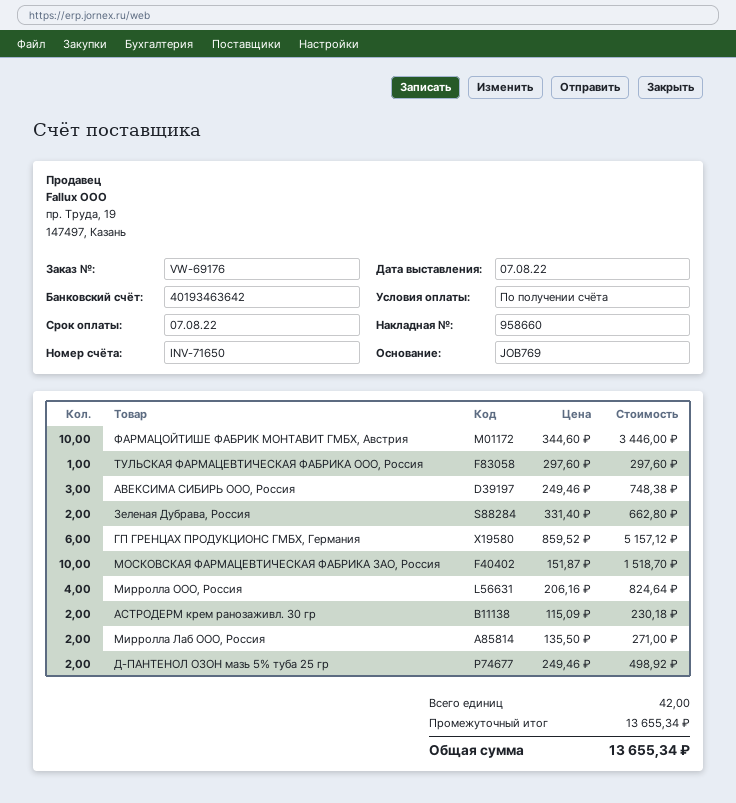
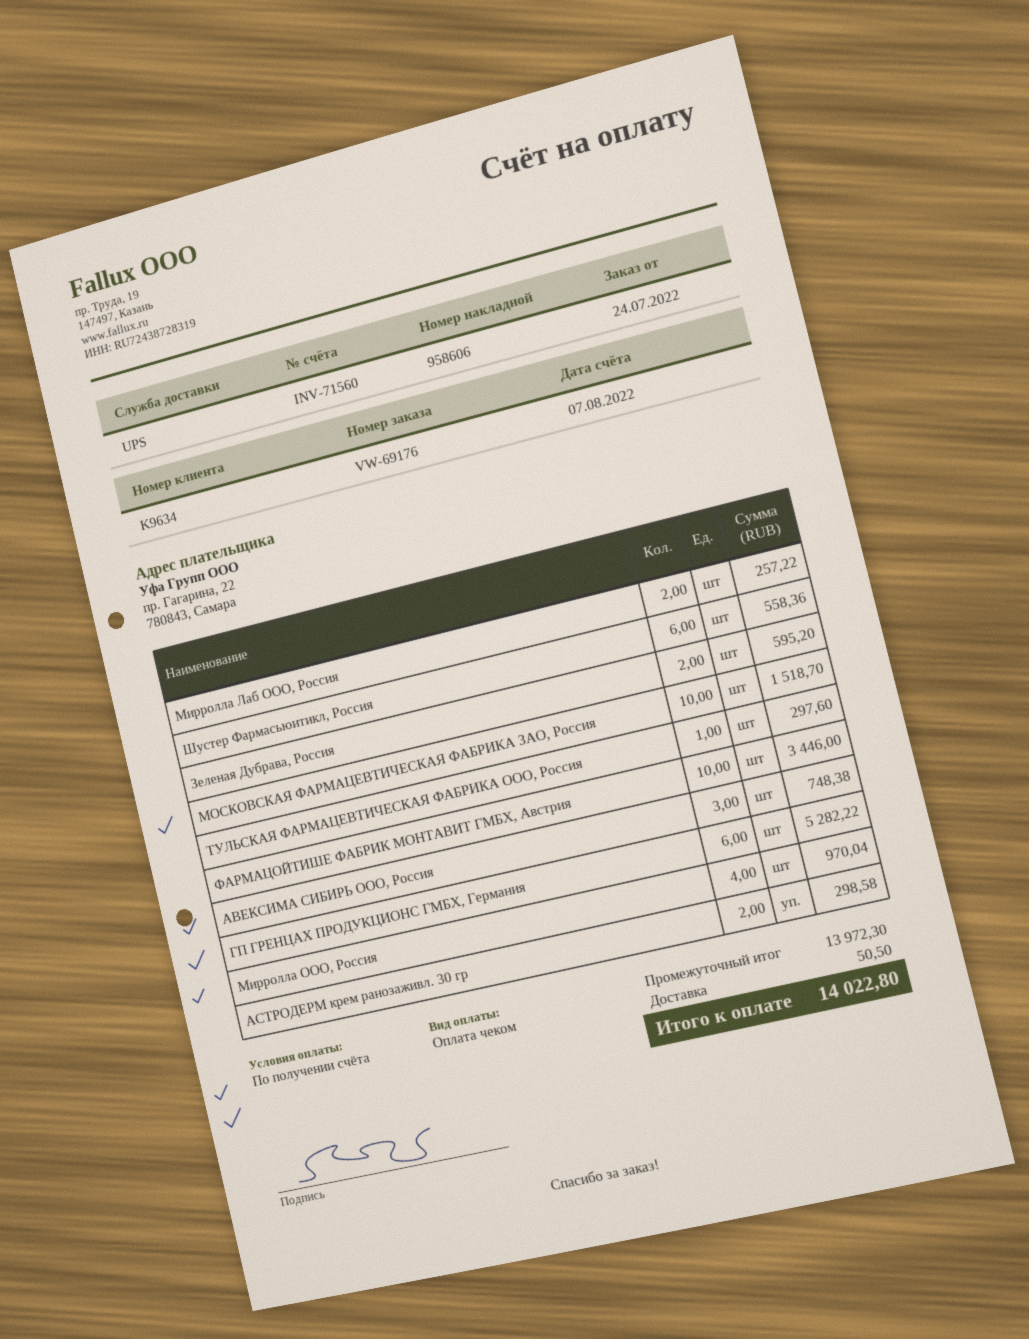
delivery note number: 958660 -> 958606
invoice number: INV-71650 -> INV-71560
Зеленая Дубрава, Россия: 2 for 662.80 -> 2 for 595.20
ГП ГРЕНЦАХ ПРОДУКЦИОНС ГМБХ, Германия: 6 for 5157.12 -> 6 for 5282.22
Мирролла ООО, Россия: 4 for 824.64 -> 4 for 970.04
АСТРОДЕРМ крем ранозаживл. 30 гр: 2 for 230.18 -> 2 for 298.58
Мирролла Лаб ООО, Россия: 2 for 271.00 -> 2 for 257.22
Д-ПАНТЕНОЛ ОЗОН мазь 5% туба 25 гр: 2 for 498.92 -> none
Шустер Фармасьюитикл, Россия: none -> 6 for 558.36
subtotal: 13655.34 -> 13972.30
shipping: none -> 50.50
total: 13655.34 -> 14022.80

